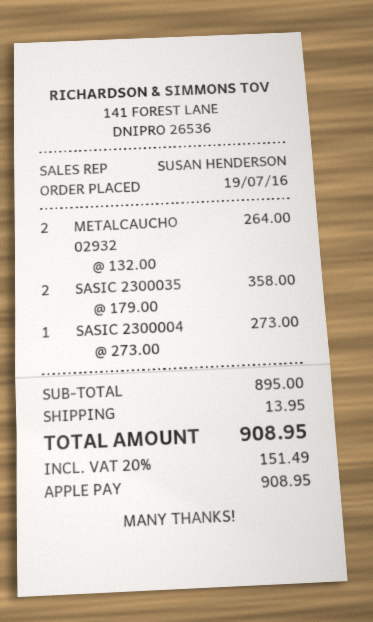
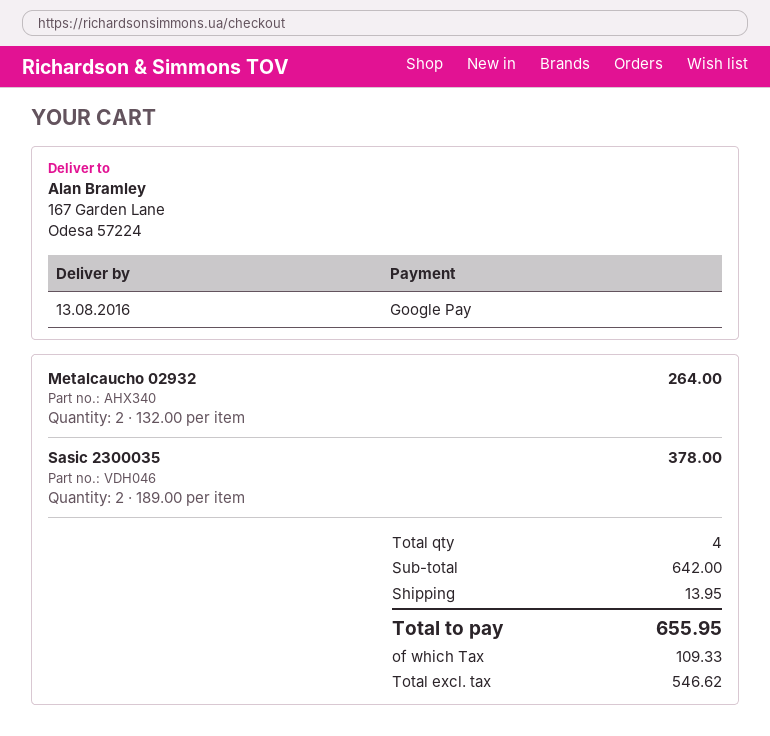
payment method: Apple Pay -> Google Pay
SASIC 2300035: 2 x 179.00 = 358.00 -> 2 x 189.00 = 378.00
SASIC 2300004: 1 x 273.00 = 273.00 -> none
subtotal: 895.00 -> 642.00
tax: 151.49 -> 109.33
total: 908.95 -> 655.95

